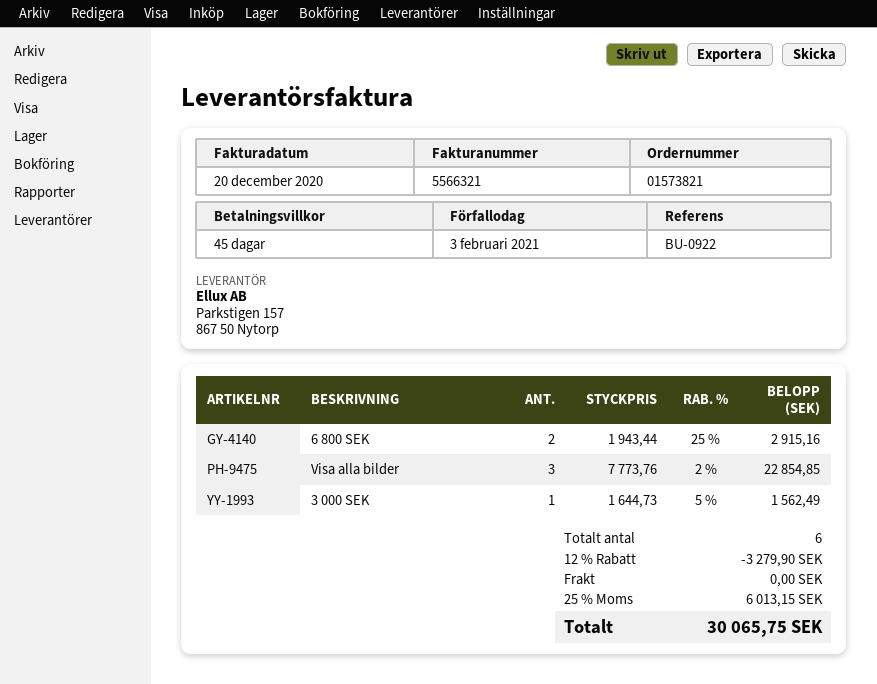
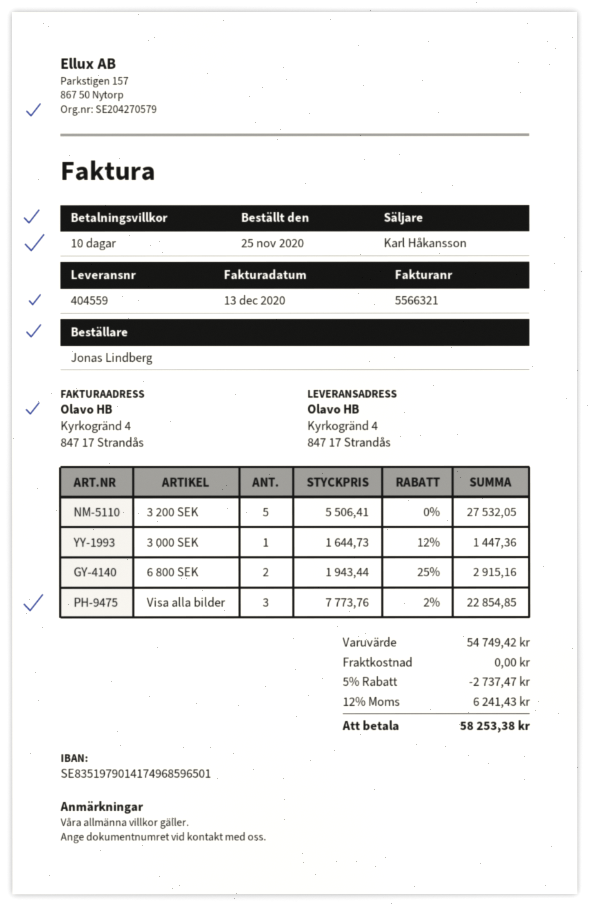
invoice date: 2020-12-20 -> 2020-12-13
payment terms: 45 days -> 10 days
3 000 SEK: 1 x 1644.73 - 5% = 1562.49 -> 1 x 1644.73 - 12% = 1447.36
3 200 SEK: none -> 5 x 5506.41 = 27532.05
discount: 12% = 3279.90 -> 5% = 2737.47
tax: 25% = 6013.15 -> 12% = 6241.43
total: 30065.75 -> 58253.38

